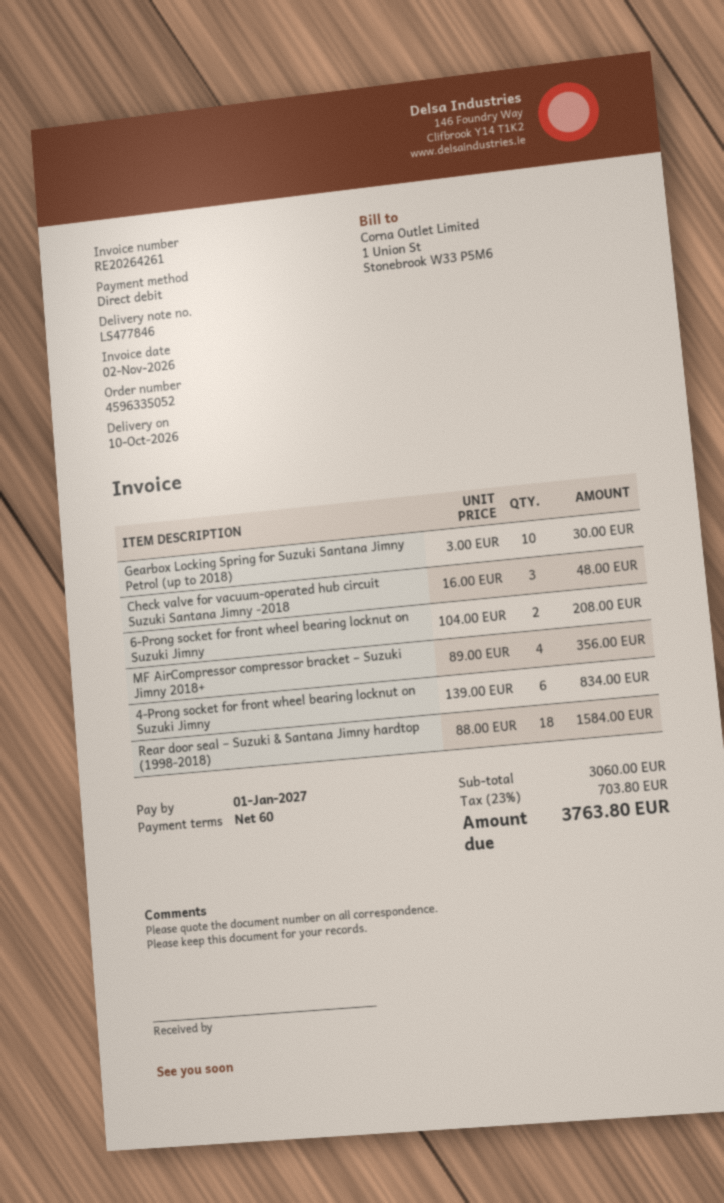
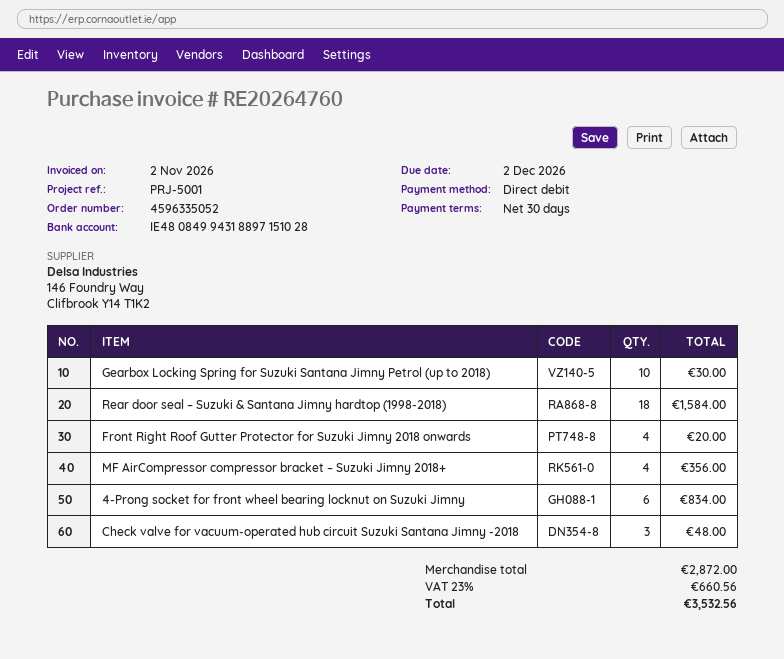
invoice number: RE20264261 -> RE20264760
payment terms: 60 days -> 30 days
due date: 2027-01-01 -> 2026-12-02
6-Prong socket for front wheel bearing locknut on Suzuki Jimny: 2 for 208.00 -> none
Front Right Roof Gutter Protector for Suzuki Jimny 2018 onwards: none -> 4 for 20.00
subtotal: 3060.00 -> 2872.00
tax: 23% = 703.80 -> 23% = 660.56
total: 3763.80 -> 3532.56

